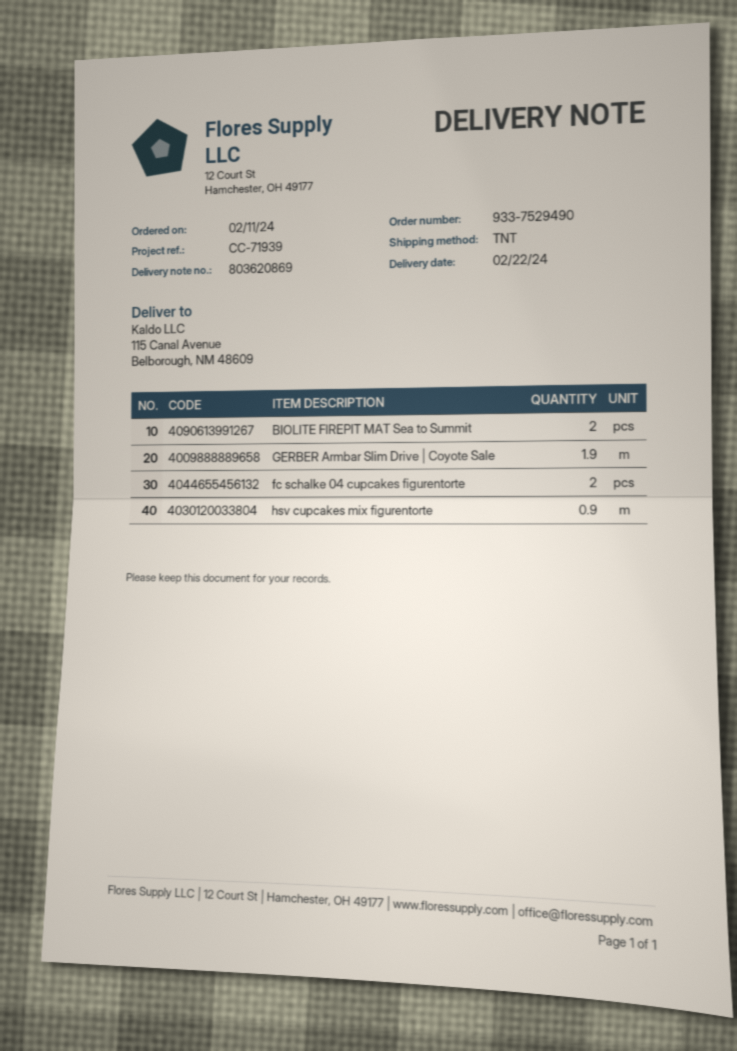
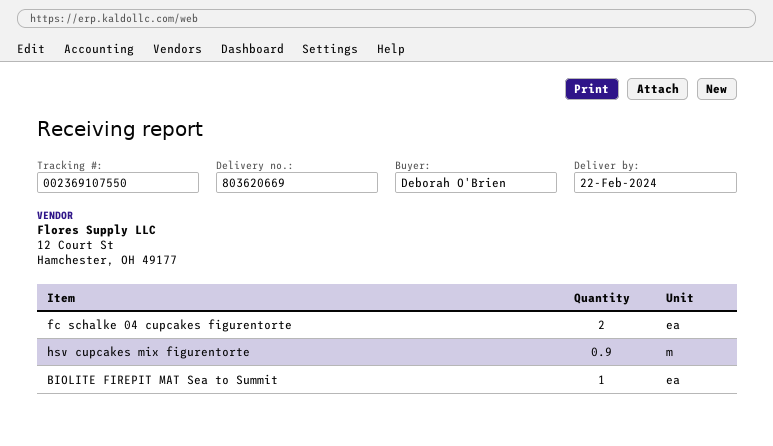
delivery note number: 803620869 -> 803620669
BIOLITE FIREPIT MAT Sea to Summit: 2 -> 1
GERBER Armbar Slim Drive | Coyote Sale: 1.9 -> none

